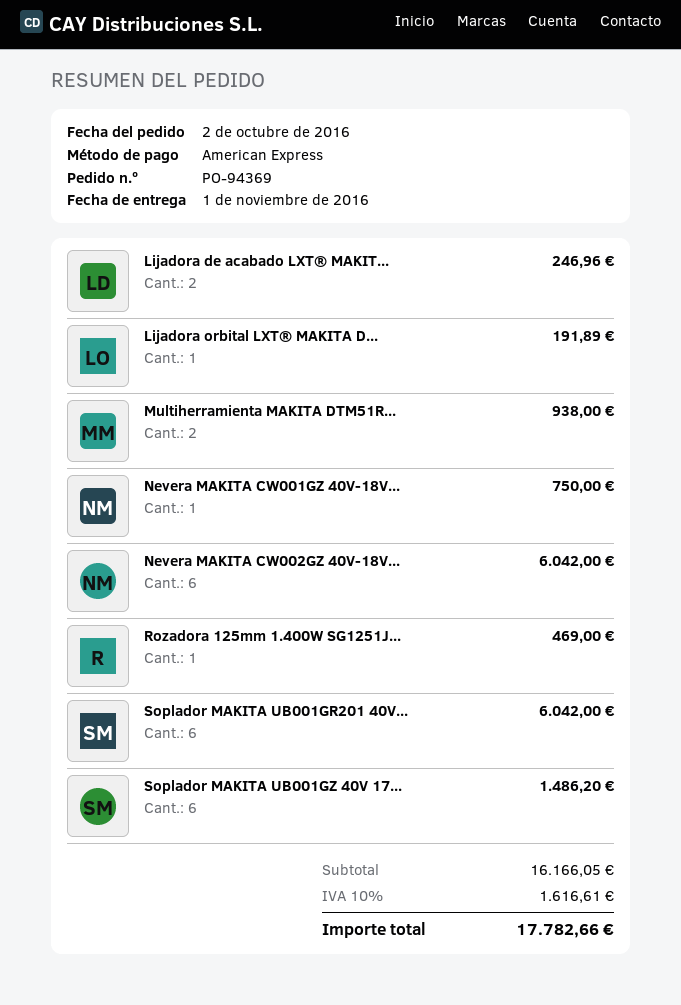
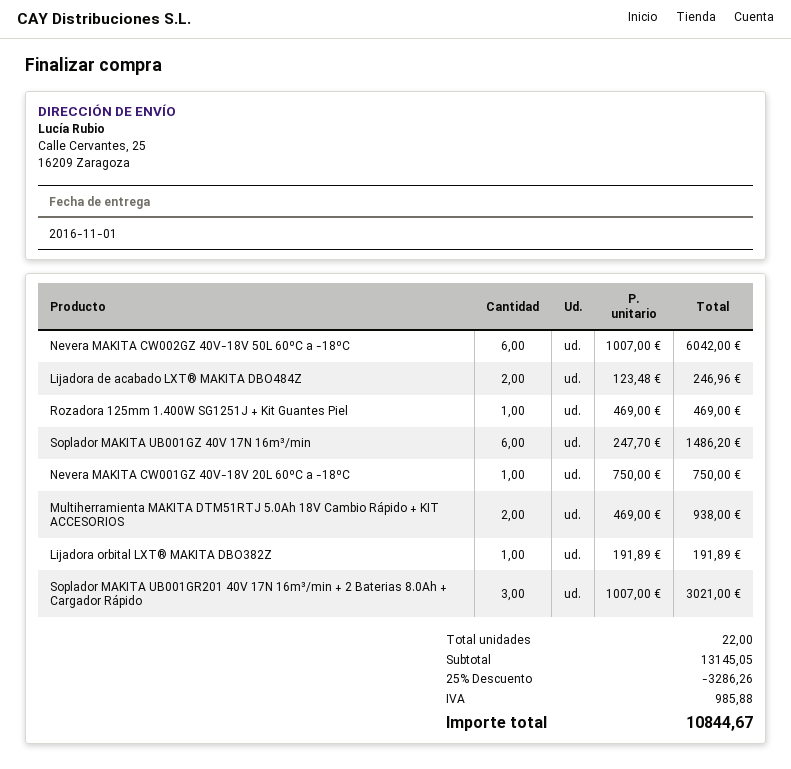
Soplador MAKITA UB001GR201 40V...: 6 for 6042.00 -> 3 for 3021.00
subtotal: 16166.05 -> 13145.05
discount: none -> 25% = 3286.26
tax: 1616.61 -> 985.88
total: 17782.66 -> 10844.67

